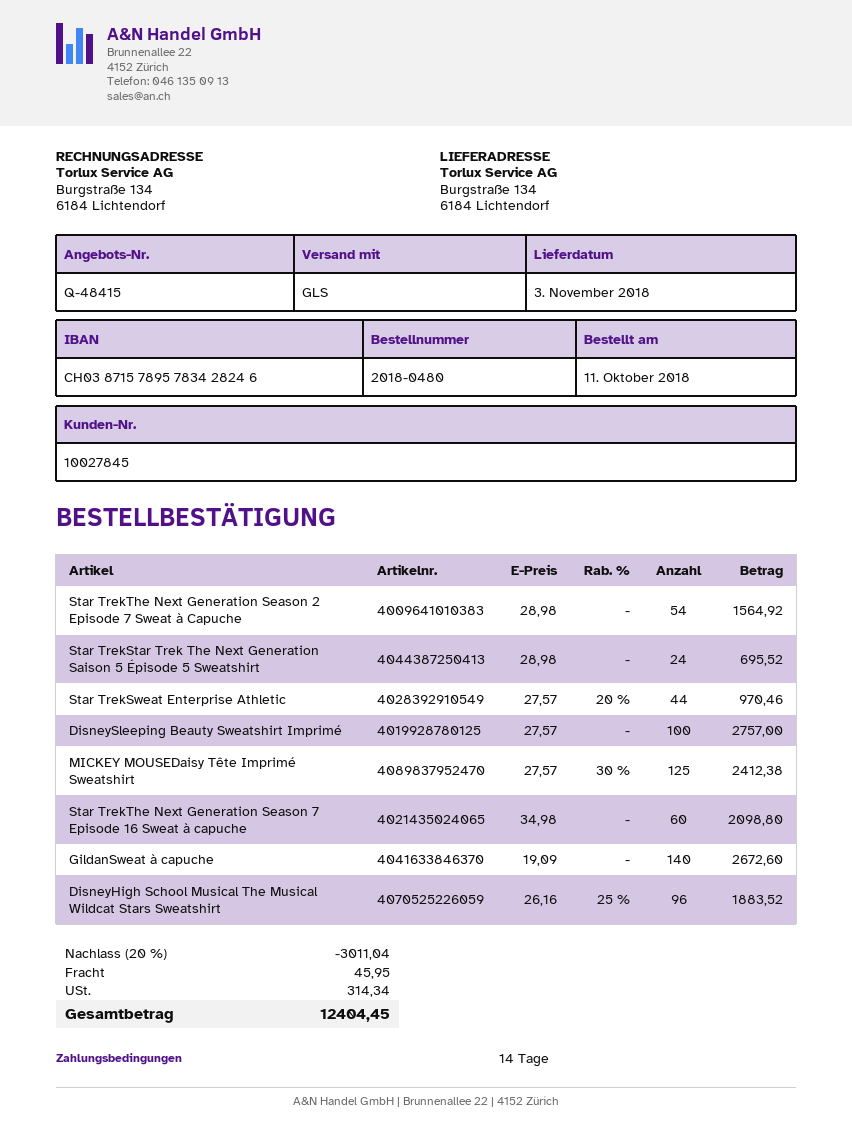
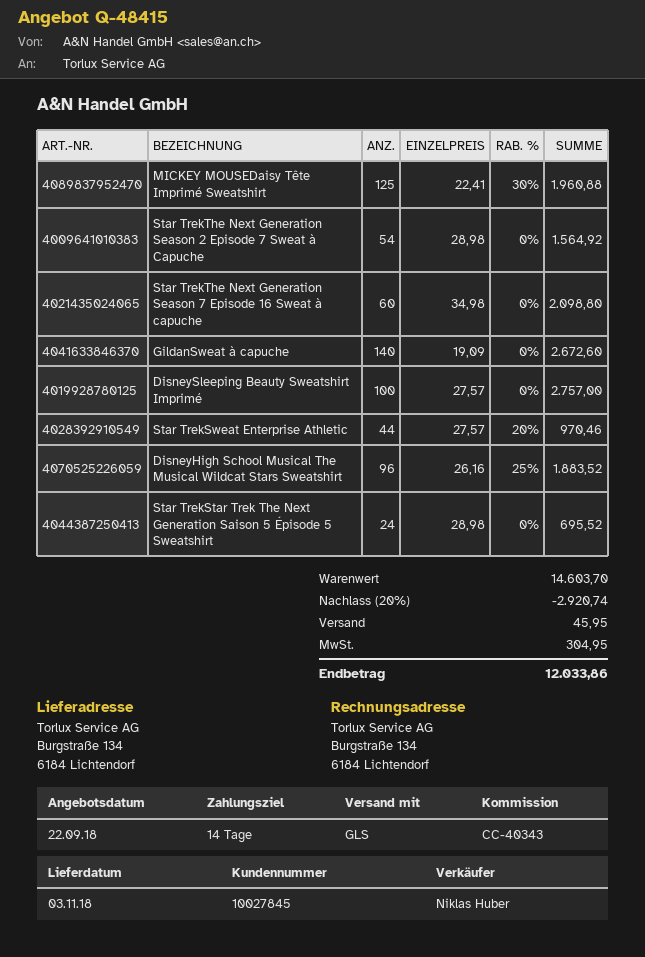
MICKEY MOUSEDaisy Tête Imprimé Sweatshirt: 125 x 27.57 - 30% = 2412.38 -> 125 x 22.41 - 30% = 1960.88
discount: 20% = 3011.04 -> 20% = 2920.74
tax: 314.34 -> 304.95
total: 12404.45 -> 12033.86

